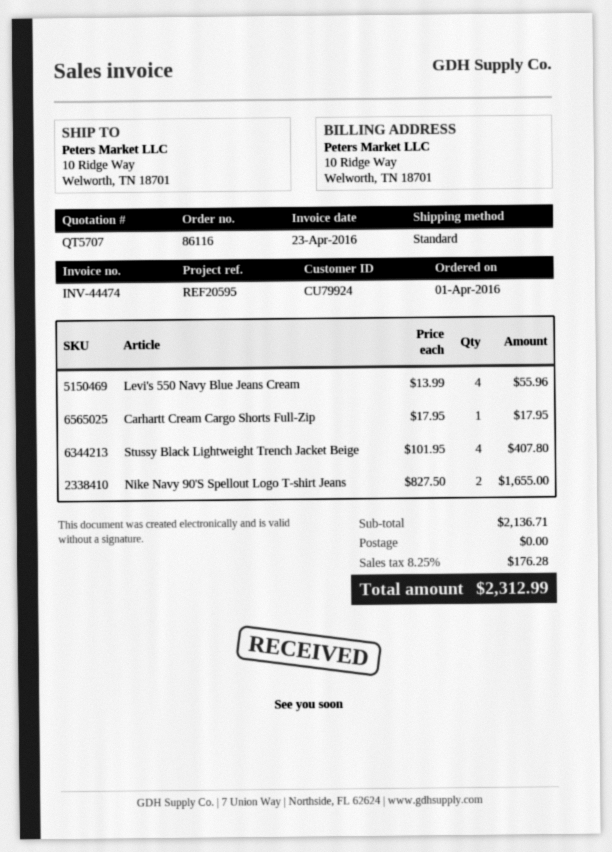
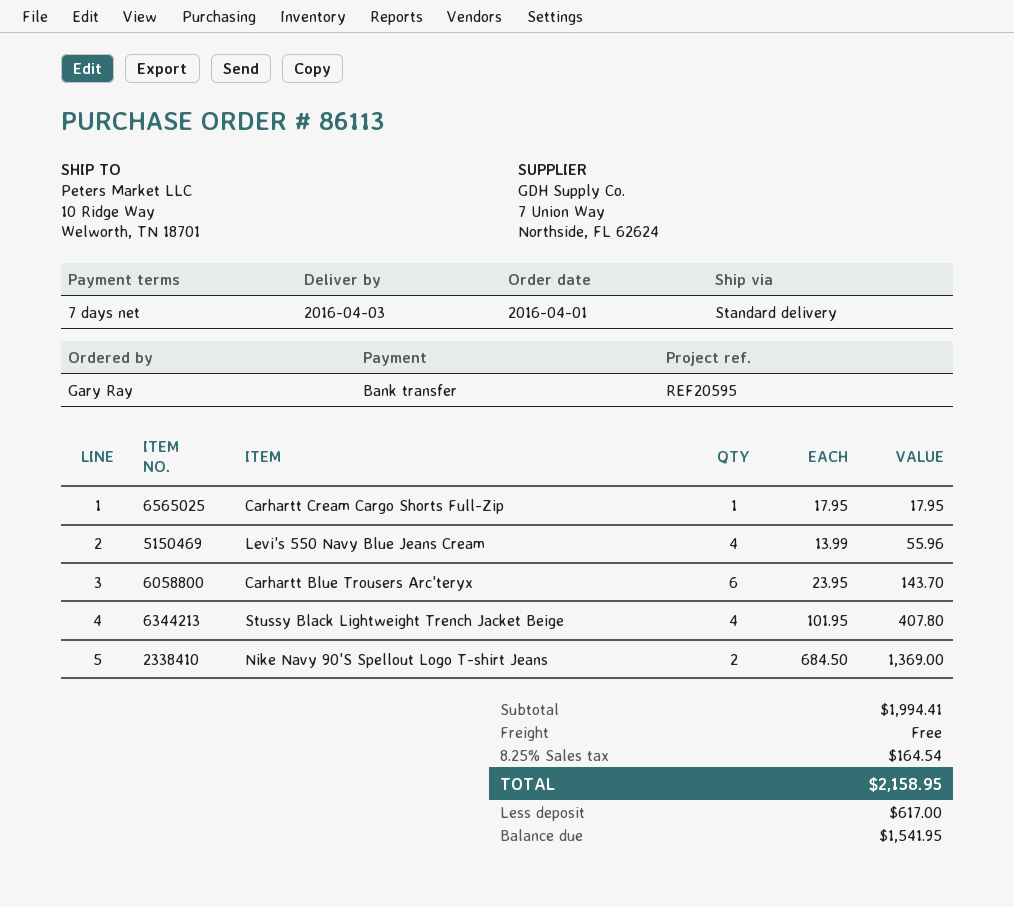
order number: 86116 -> 86113
Nike Navy 90'S Spellout Logo T-shirt Jeans: 2 x 827.50 = 1655.00 -> 2 x 684.50 = 1369.00
Carhartt Blue Trousers Arc'teryx: none -> 6 x 23.95 = 143.70
subtotal: 2136.71 -> 1994.41
tax: 8.25% = 176.28 -> 8.25% = 164.54
total: 2312.99 -> 2158.95

